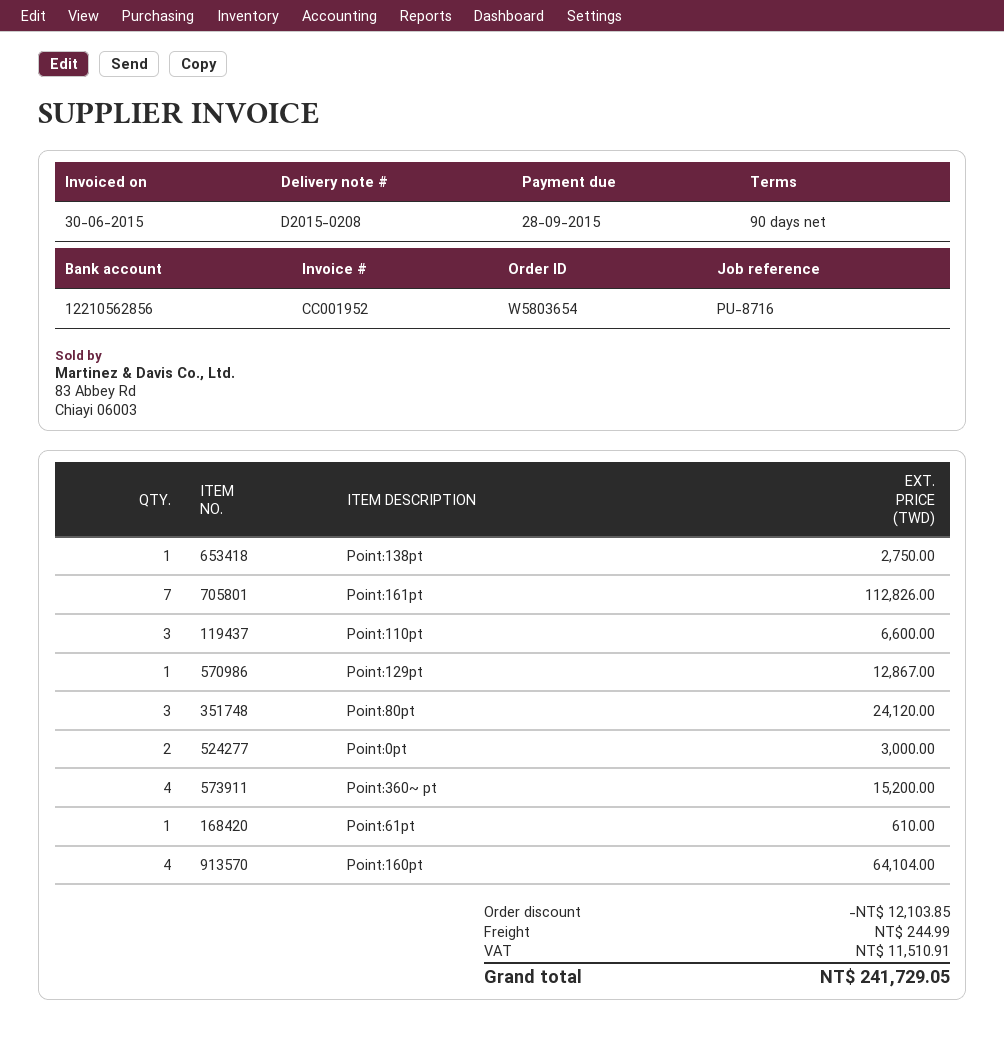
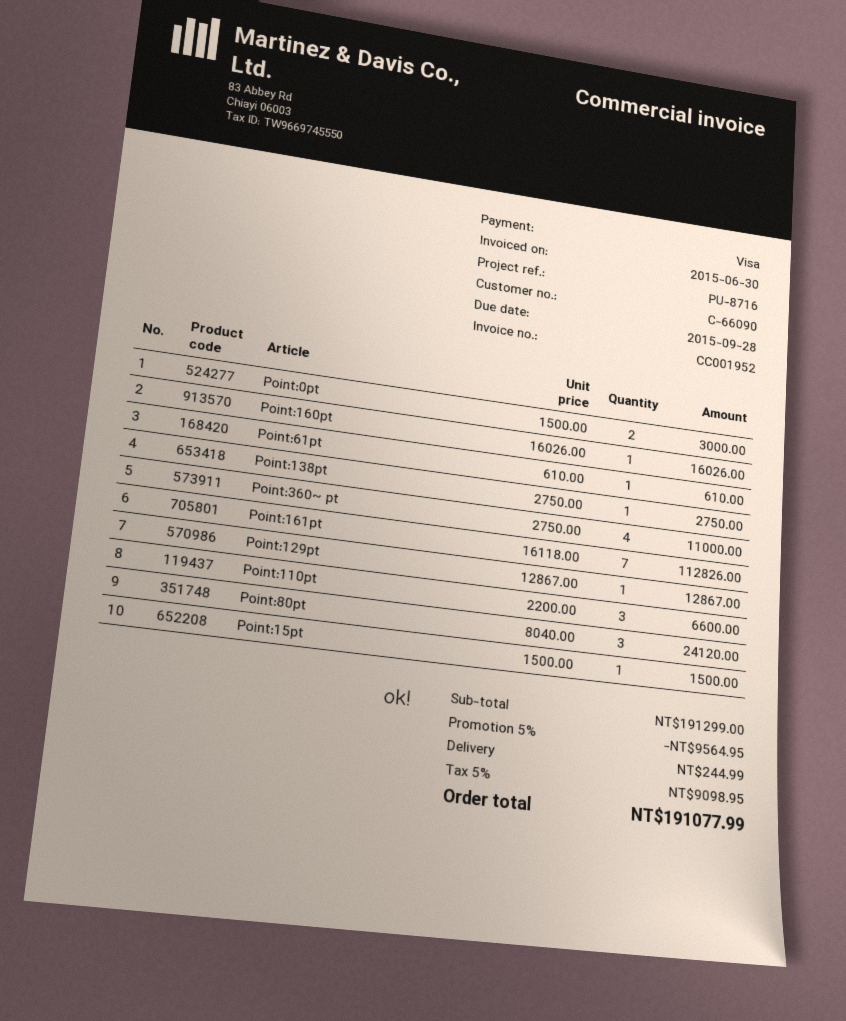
Point:360~ pt: 4 for 15200.00 -> 4 for 11000.00
Point:160pt: 4 for 64104.00 -> 1 for 16026.00
Point:15pt: none -> 1 for 1500.00
discount: 12103.85 -> 9564.95
tax: 11510.91 -> 9098.95
total: 241729.05 -> 191077.99

